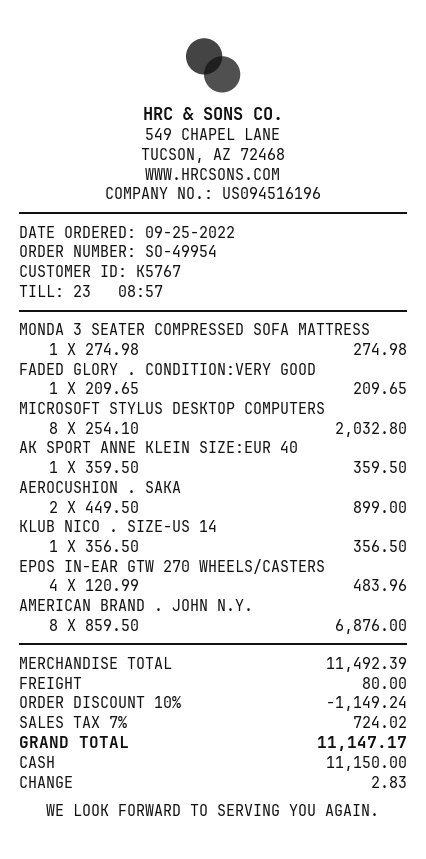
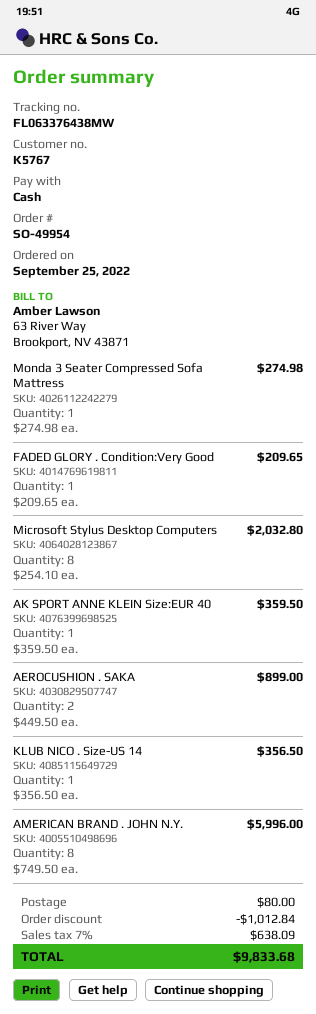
EPOS IN-EAR GTW 270 WHEELS/CASTERS: 4 x 120.99 = 483.96 -> none
AMERICAN BRAND . JOHN N.Y.: 8 x 859.50 = 6876.00 -> 8 x 749.50 = 5996.00
discount: 1149.24 -> 1012.84
tax: 7% = 724.02 -> 7% = 638.09
total: 11147.17 -> 9833.68

